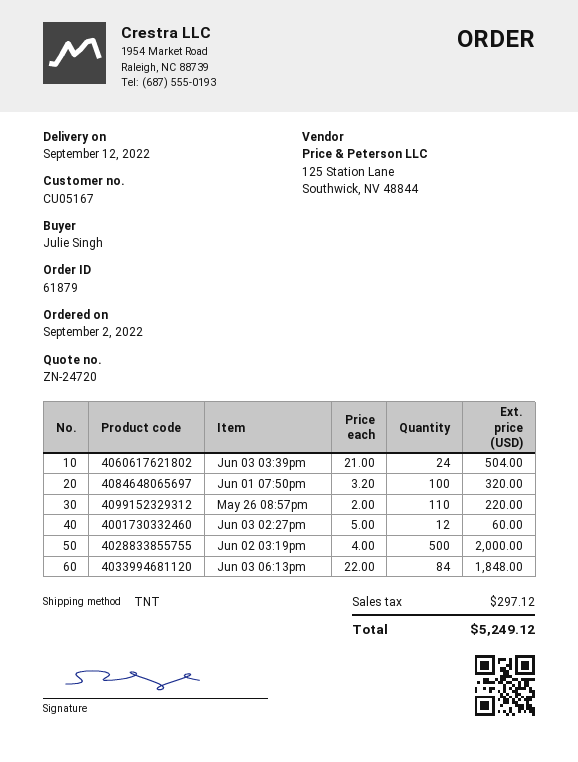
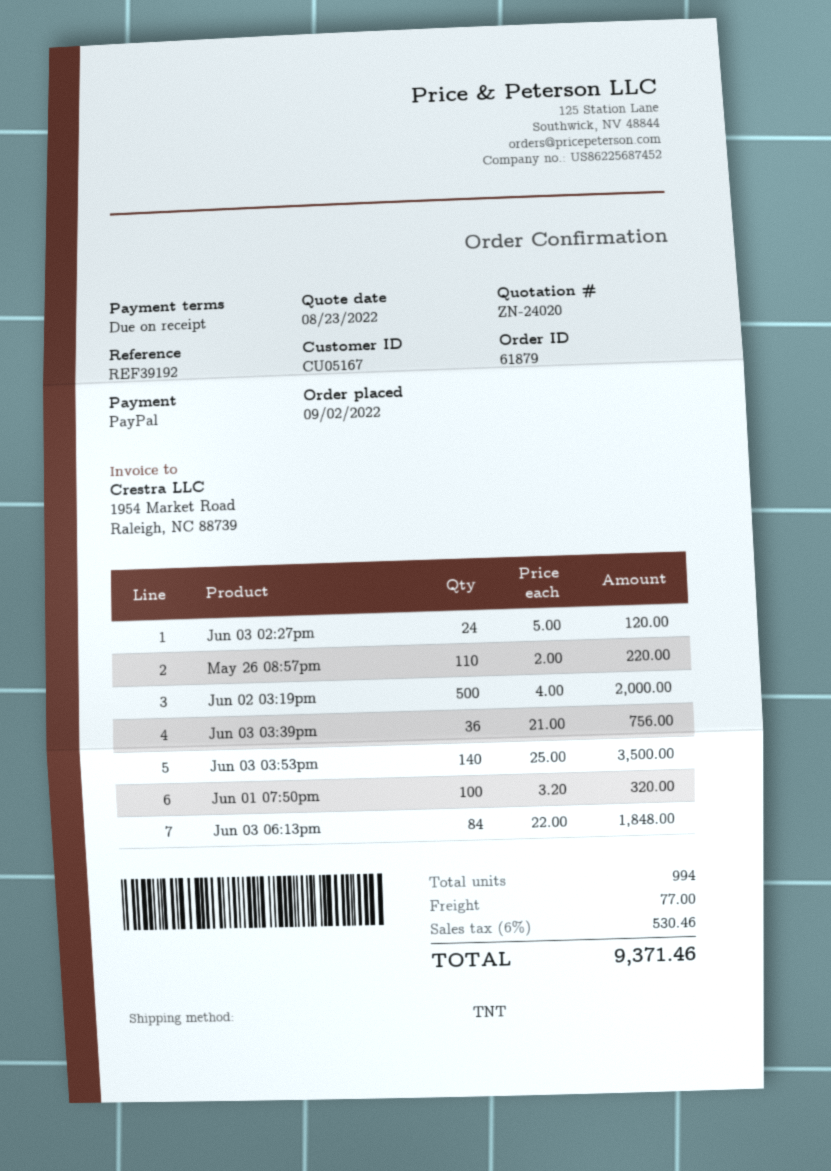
quote number: ZN-24720 -> ZN-24020
Jun 03 03:39pm: 24 x 21.00 = 504.00 -> 36 x 21.00 = 756.00
Jun 03 02:27pm: 12 x 5.00 = 60.00 -> 24 x 5.00 = 120.00
Jun 03 03:53pm: none -> 140 x 25.00 = 3500.00
shipping: none -> 77.00
tax: 297.12 -> 530.46
total: 5249.12 -> 9371.46

